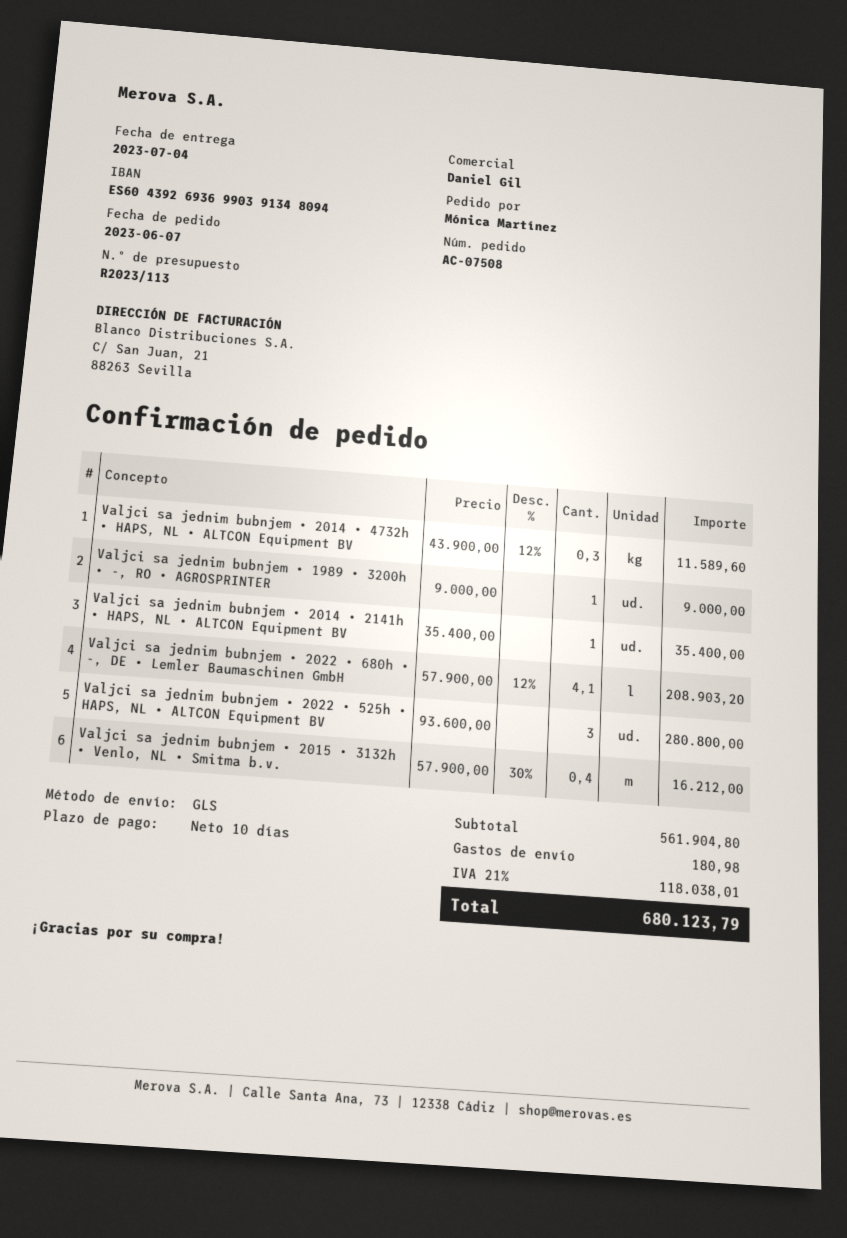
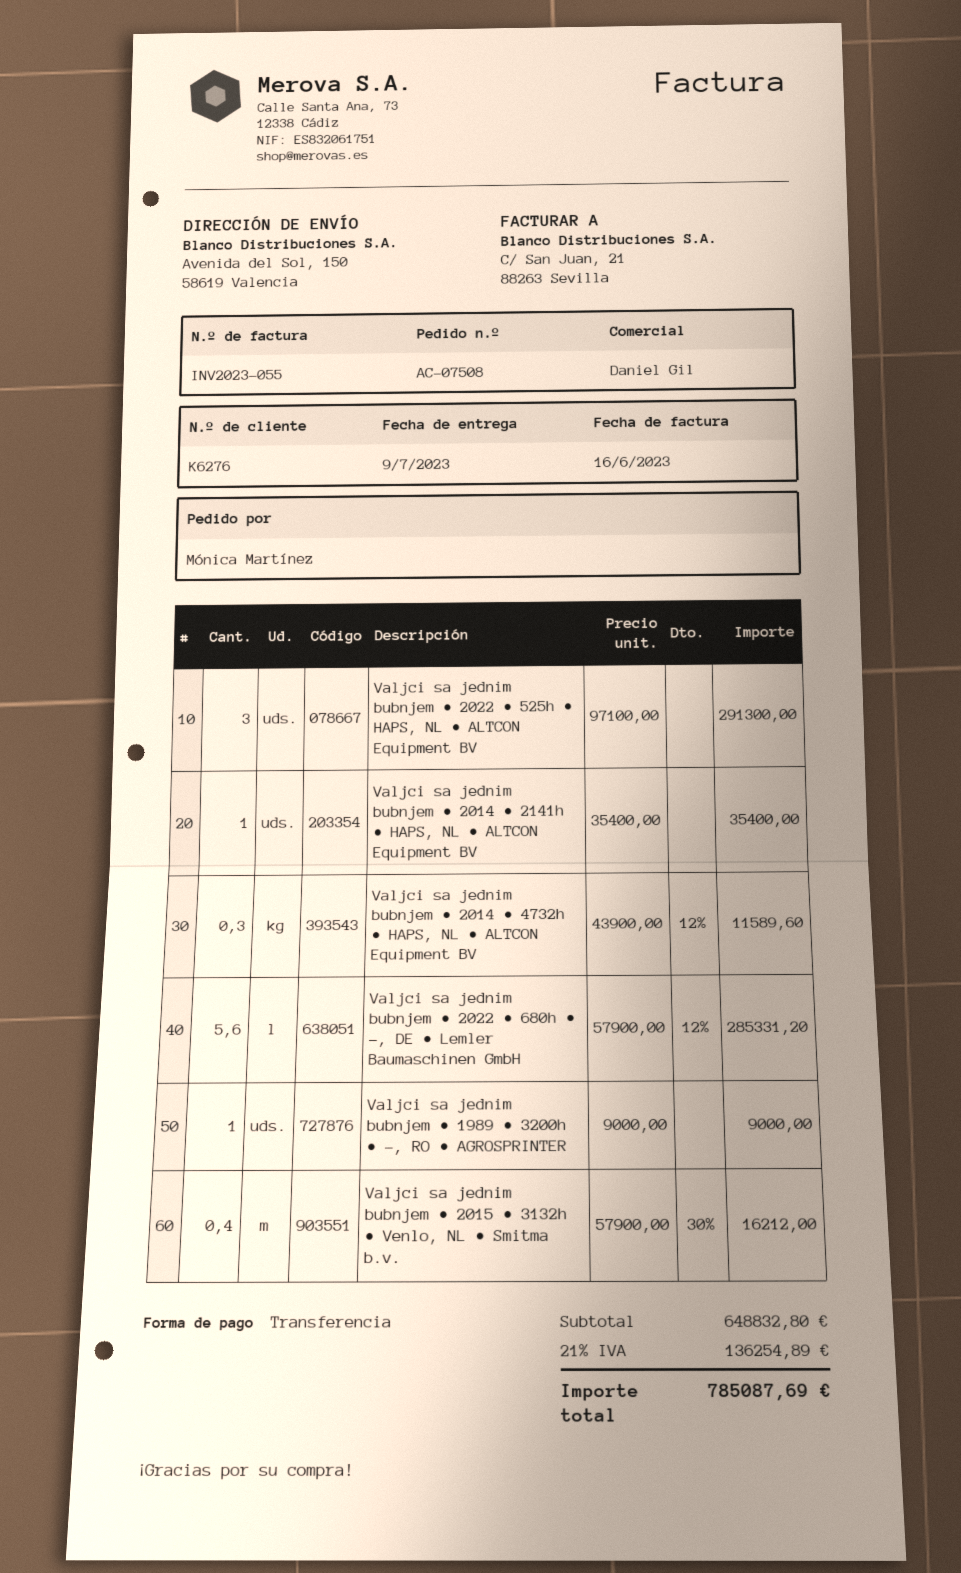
delivery date: 2023-07-04 -> 2023-07-09
Valjci sa jednim bubnjem • 2022 • 680h • -, DE • Lemler Baumaschinen GmbH: 4.1 x 57900.00 - 12% = 208903.20 -> 5.6 x 57900.00 - 12% = 285331.20
Valjci sa jednim bubnjem • 2022 • 525h • HAPS, NL • ALTCON Equipment BV: 3 x 93600.00 = 280800.00 -> 3 x 97100.00 = 291300.00
subtotal: 561904.80 -> 648832.80
shipping: 180.98 -> none
tax: 21% = 118038.01 -> 21% = 136254.89
total: 680123.79 -> 785087.69

